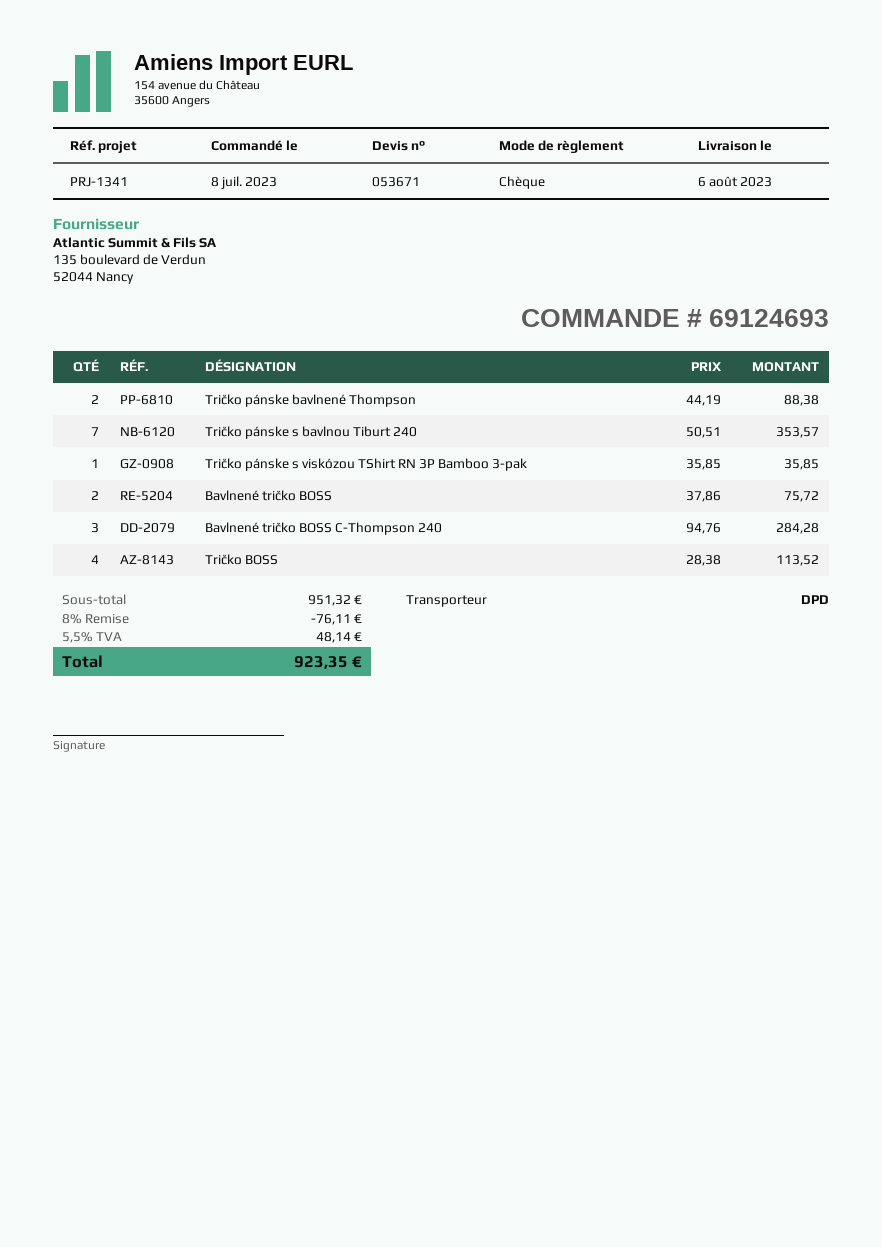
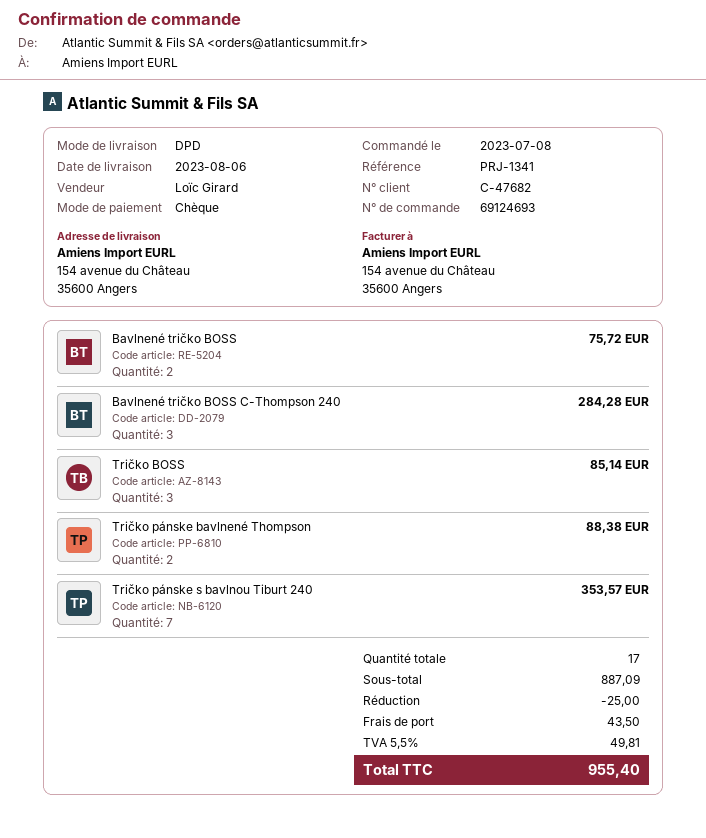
Tričko pánske s viskózou TShirt RN 3P Bamboo 3-pak: 1 for 35.85 -> none
Tričko BOSS: 4 for 113.52 -> 3 for 85.14
subtotal: 951.32 -> 887.09
discount: 76.11 -> 25.00
shipping: none -> 43.50
tax: 5.5% = 48.14 -> 5.5% = 49.81
total: 923.35 -> 955.40

